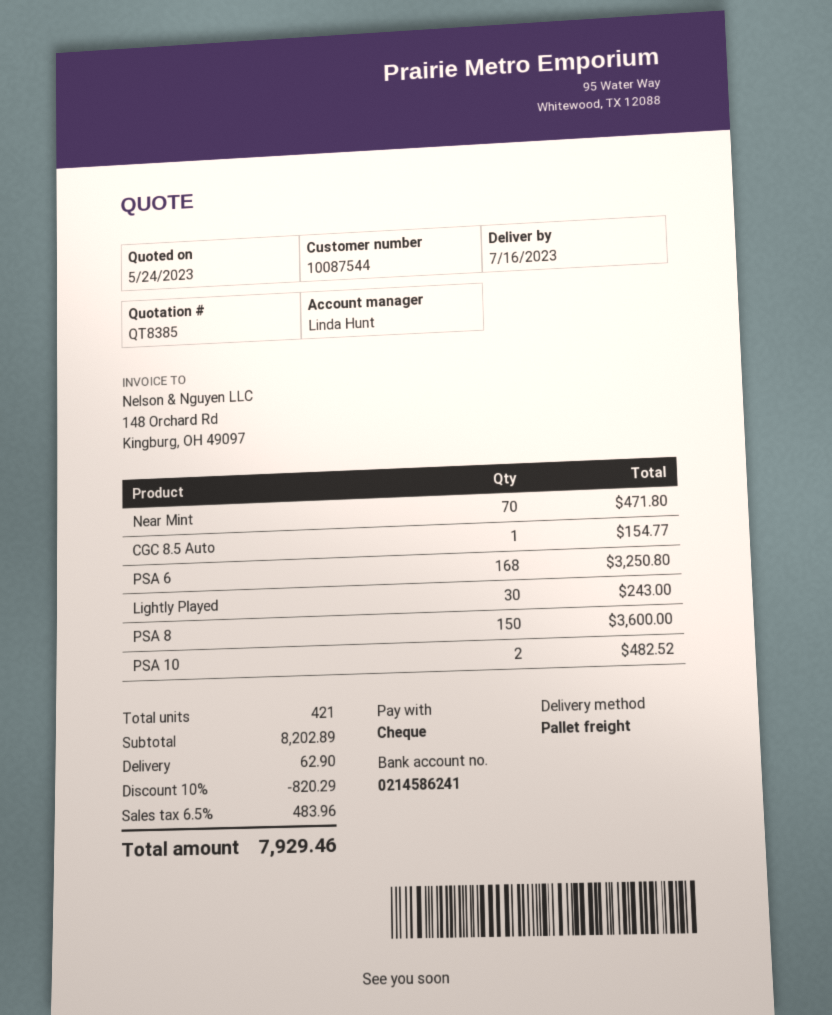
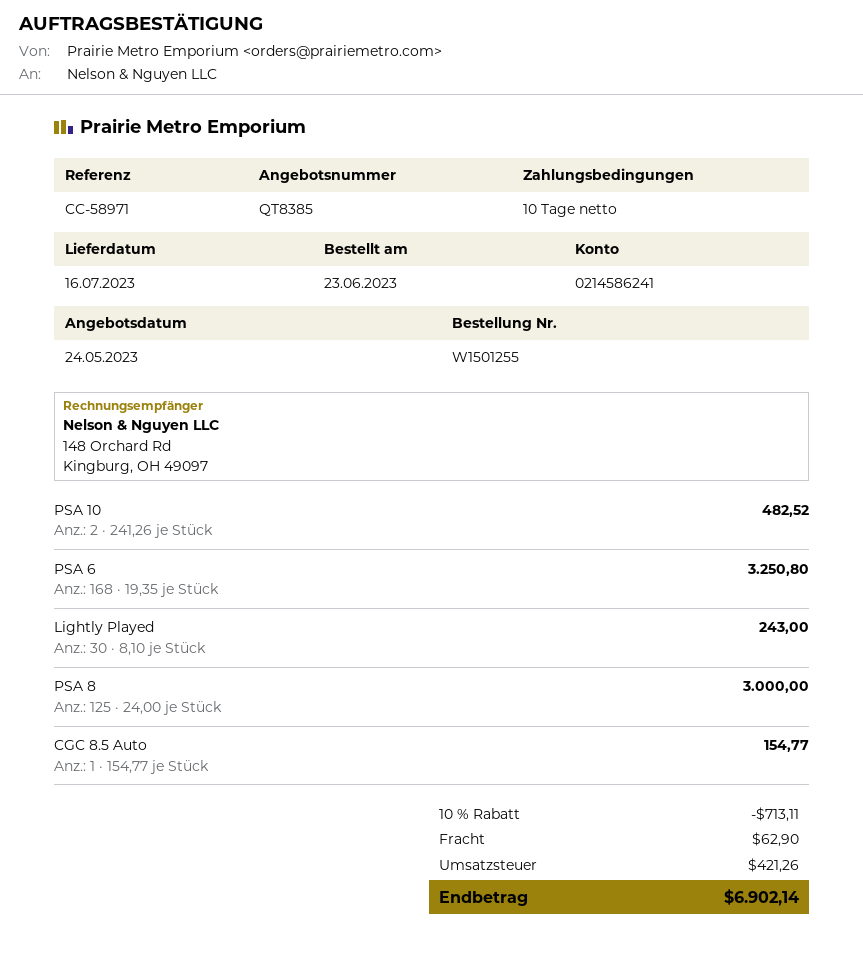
Near Mint: 70 for 471.80 -> none
PSA 8: 150 for 3600.00 -> 125 for 3000.00
discount: 10% = 820.29 -> 10% = 713.11
tax: 483.96 -> 421.26
total: 7929.46 -> 6902.14

